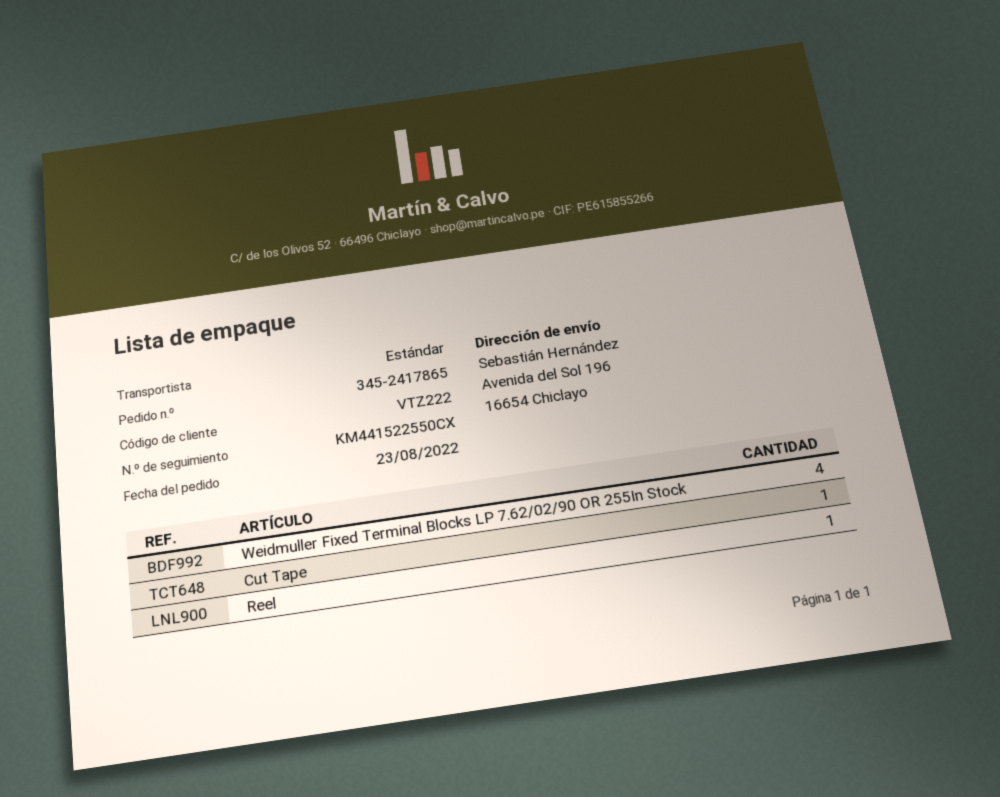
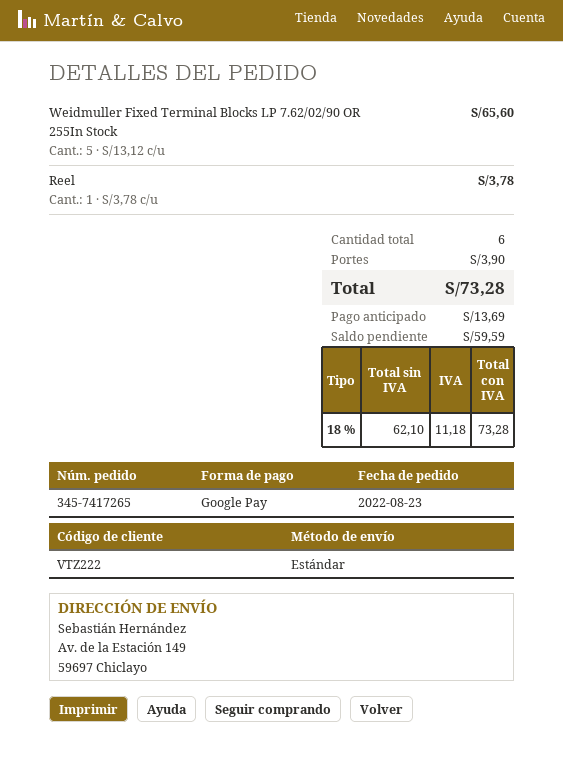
order number: 345-2417865 -> 345-7417265
ship to: Avenida del Sol 196, 16654 Chiclayo -> Av. de la Estación 149, 59697 Chiclayo
Weidmuller Fixed Terminal Blocks LP 7.62/02/90 OR 255In Stock: 4 -> 5
Cut Tape: 1 -> none

